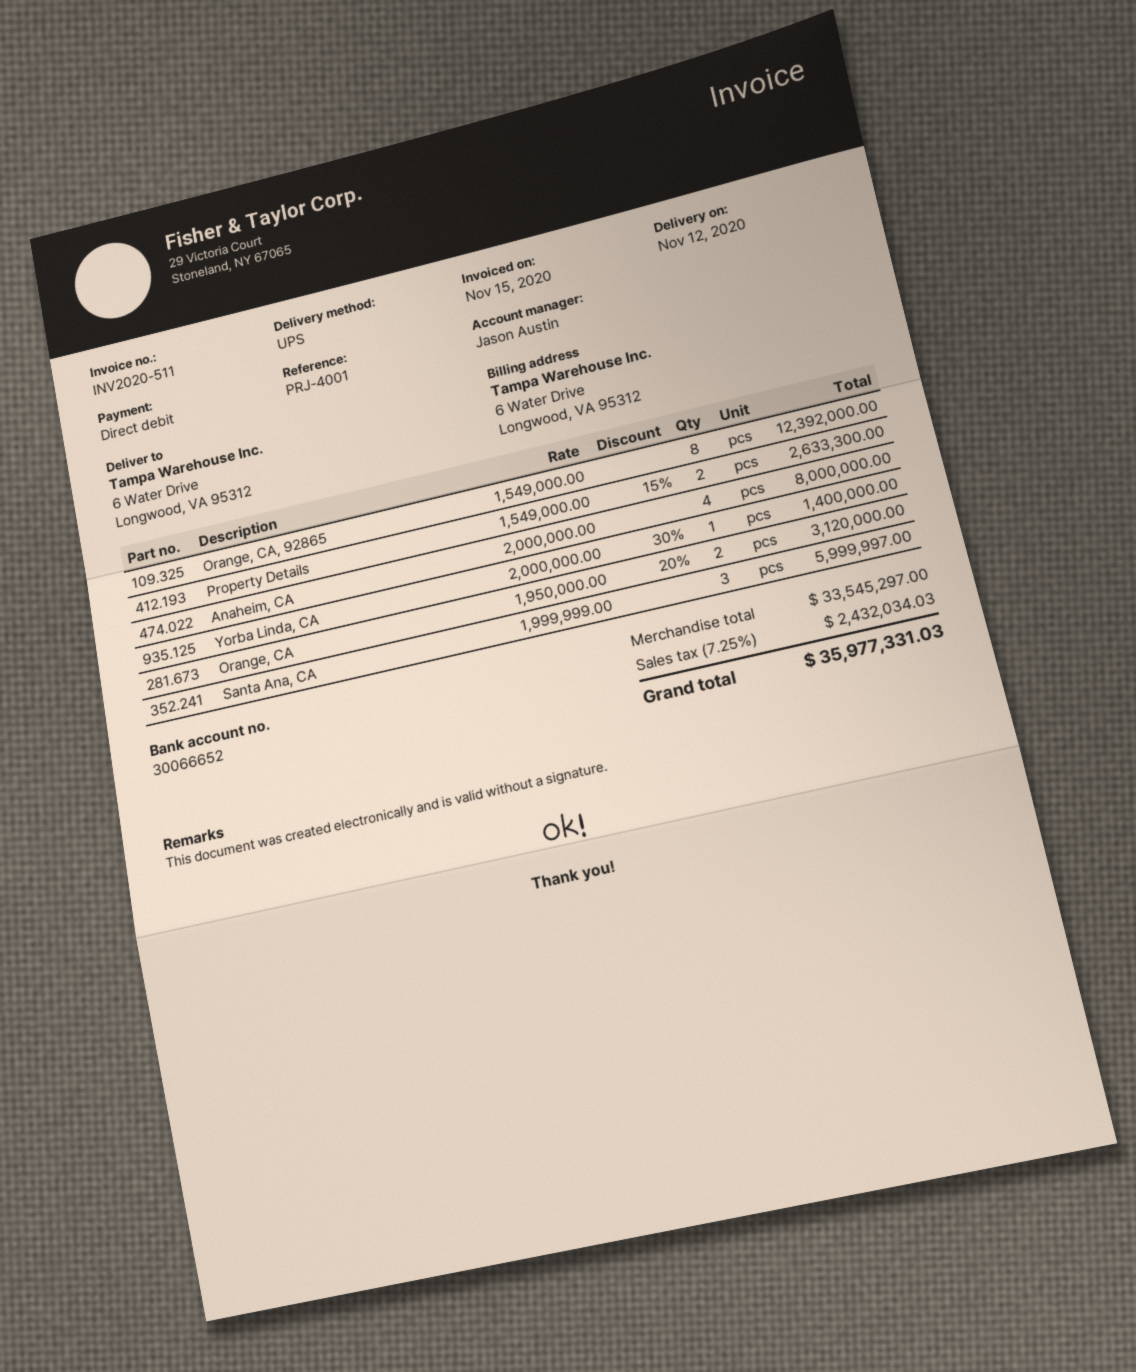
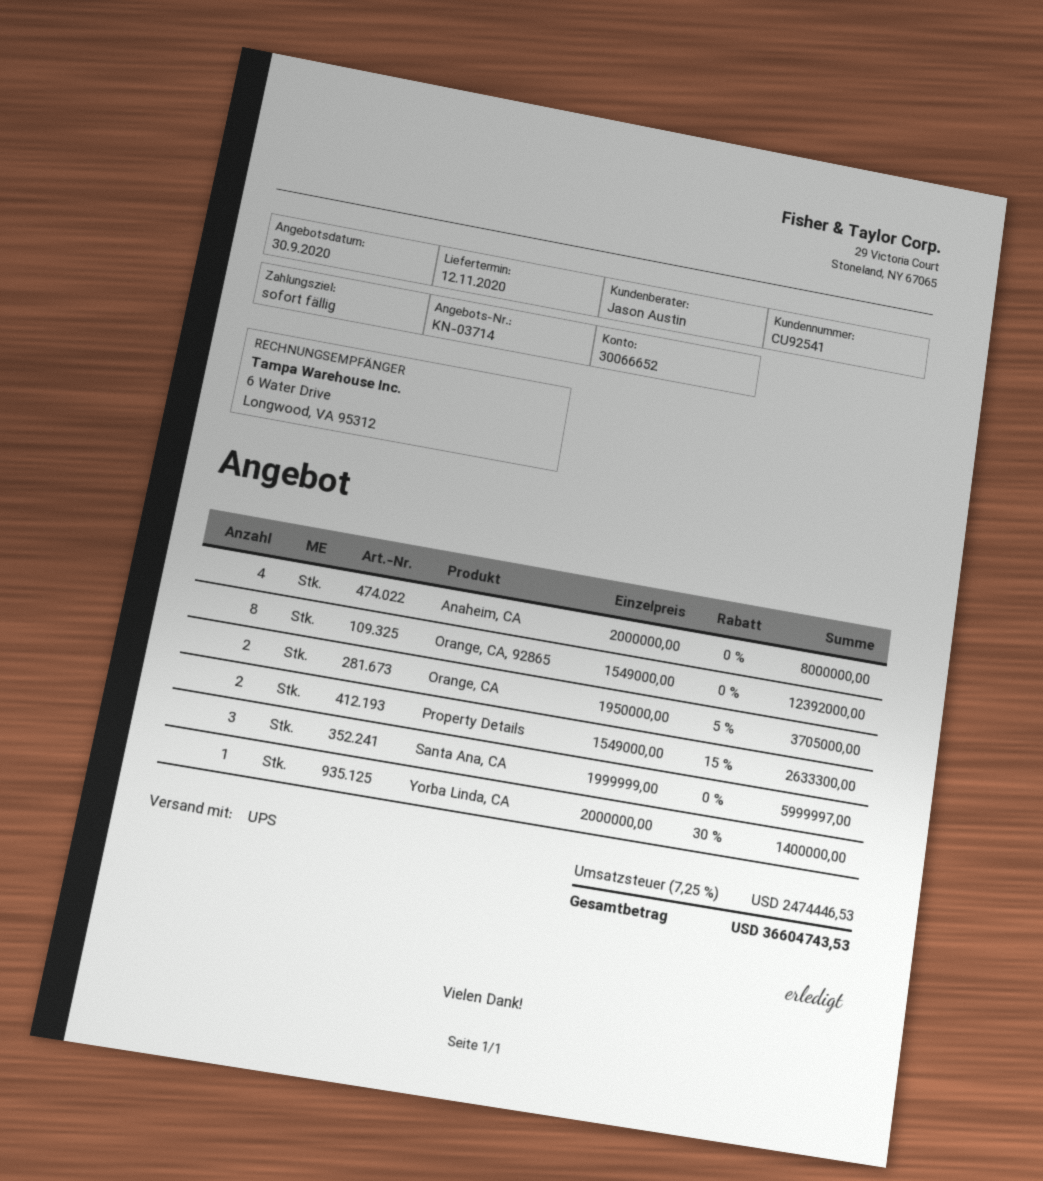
Orange, CA: 2 x 1950000.00 - 20% = 3120000.00 -> 2 x 1950000.00 - 5% = 3705000.00
tax: 7.25% = 2432034.03 -> 7.25% = 2474446.53
total: 35977331.03 -> 36604743.53

